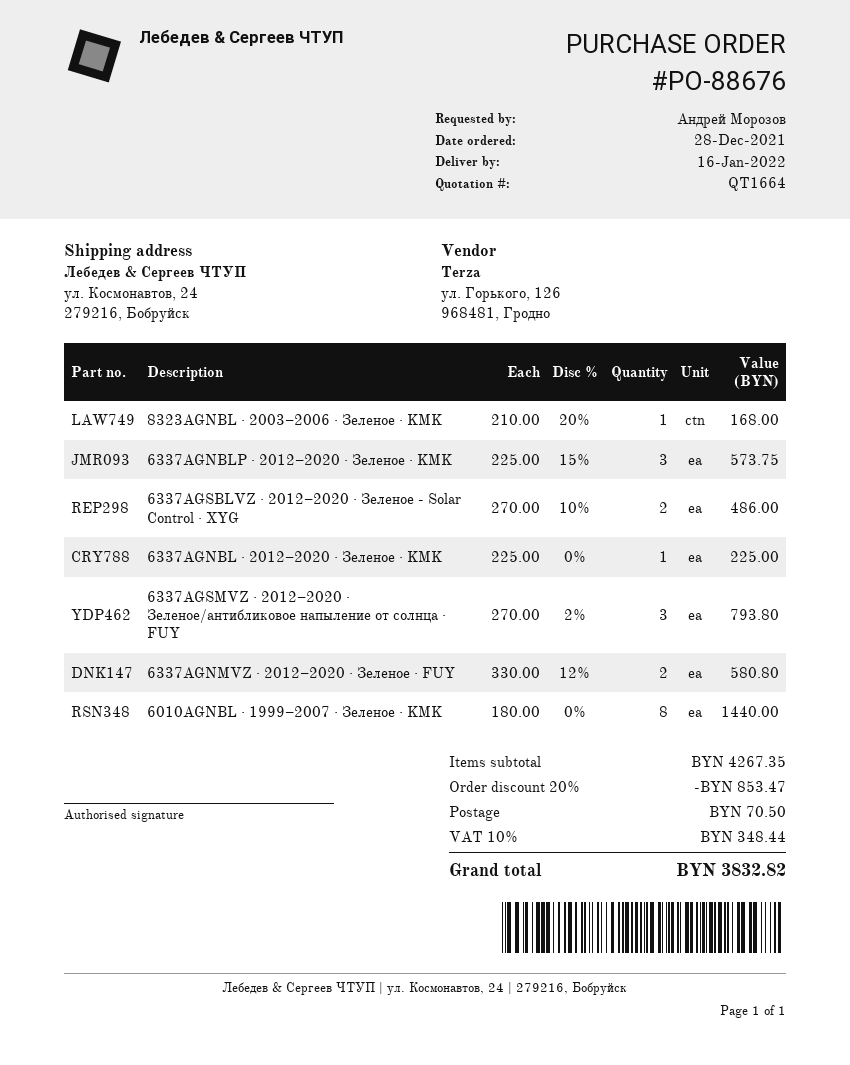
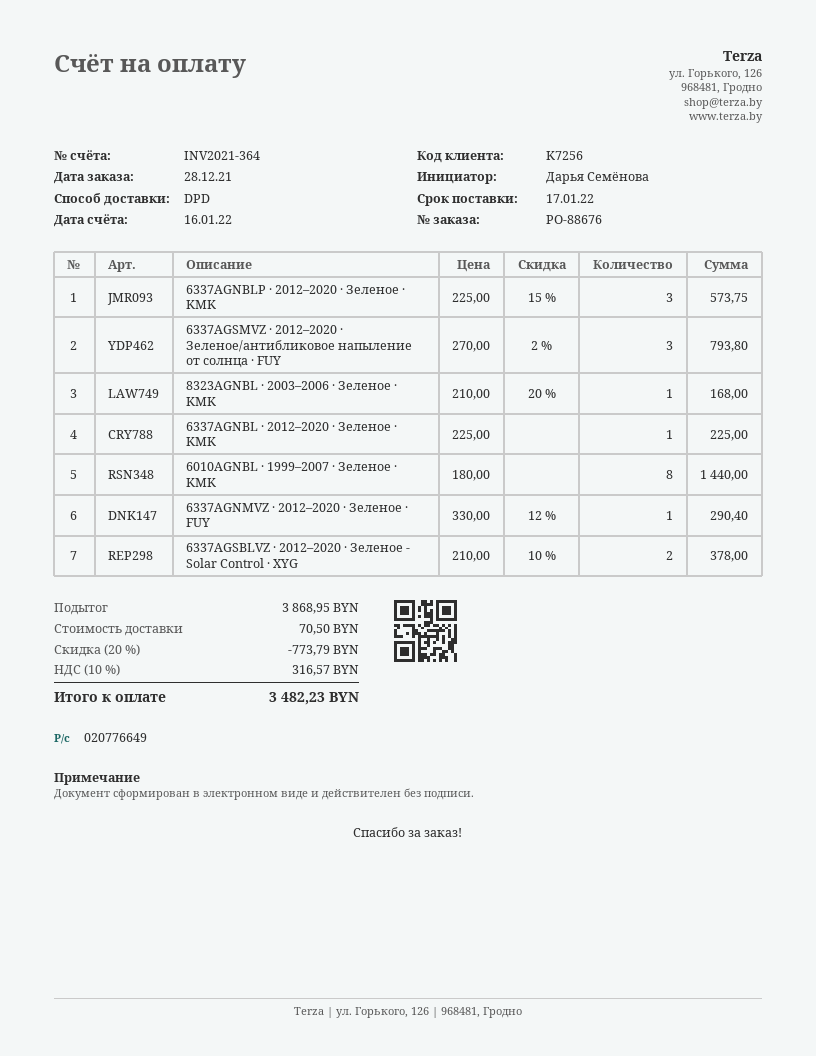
delivery date: 2022-01-16 -> 2022-01-17
ordered by: Андрей Морозов -> Дарья Семёнова
6337AGSBLVZ · 2012–2020 · Зеленое - Solar Control · XYG: 2 x 270.00 - 10% = 486.00 -> 2 x 210.00 - 10% = 378.00
6337AGNMVZ · 2012–2020 · Зеленое · FUY: 2 x 330.00 - 12% = 580.80 -> 1 x 330.00 - 12% = 290.40
subtotal: 4267.35 -> 3868.95
discount: 20% = 853.47 -> 20% = 773.79
tax: 10% = 348.44 -> 10% = 316.57
total: 3832.82 -> 3482.23

